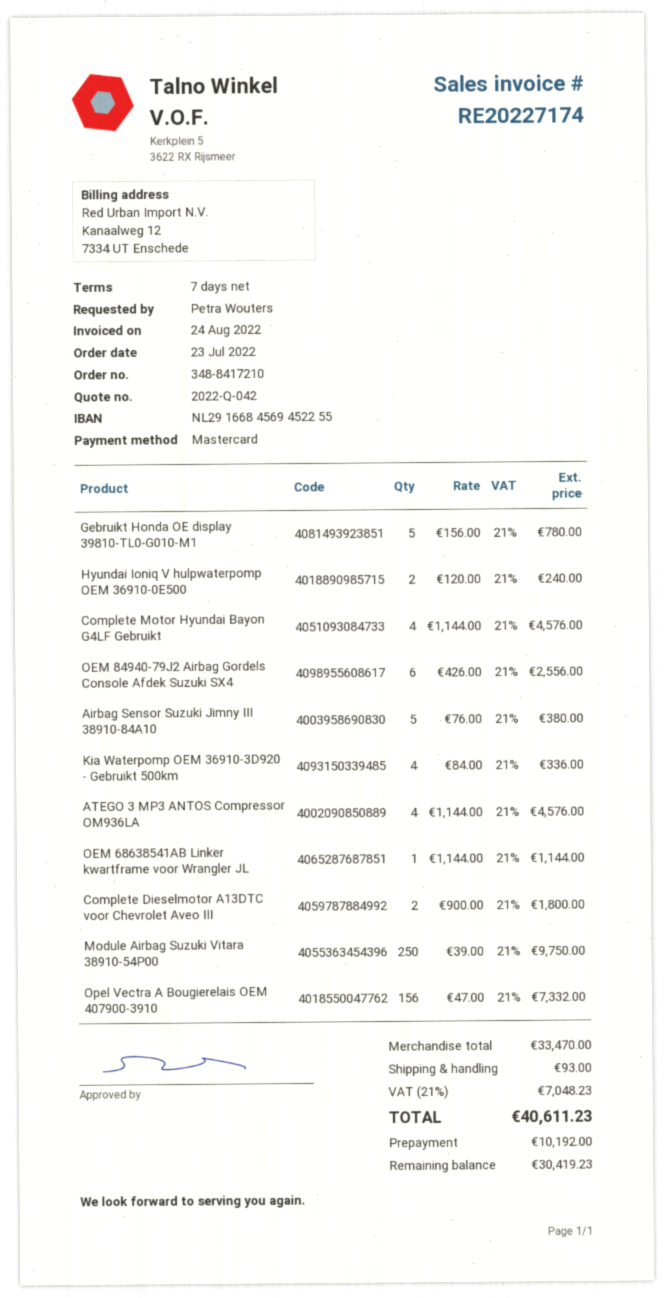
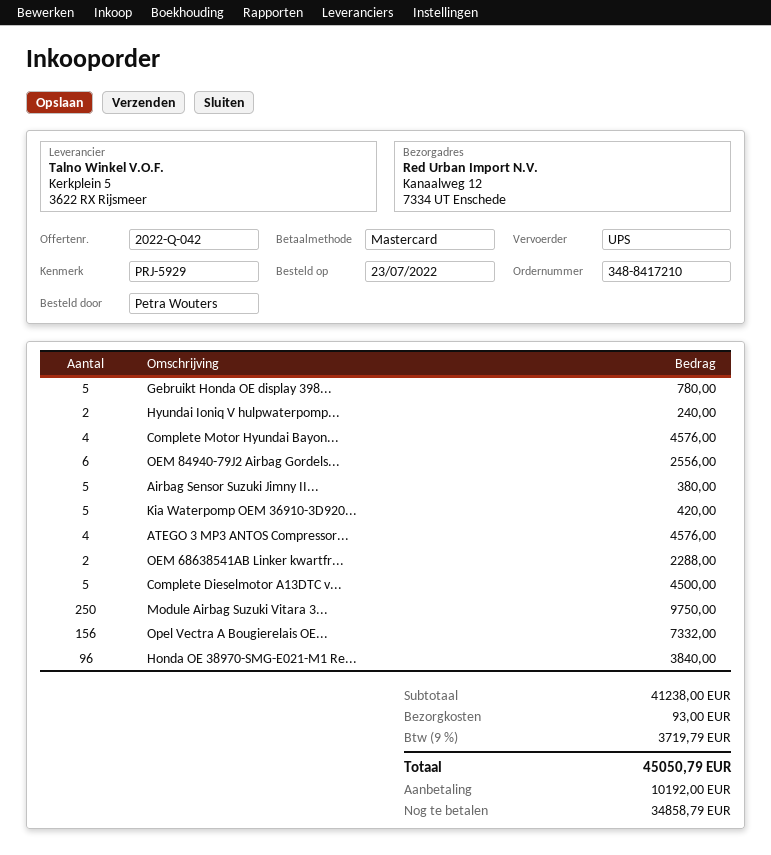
Kia Waterpomp OEM 36910-3D920 - Gebruikt 500km: 4 for 336.00 -> 5 for 420.00
OEM 68638541AB Linker kwartframe voor Wrangler JL: 1 for 1144.00 -> 2 for 2288.00
Complete Dieselmotor A13DTC voor Chevrolet Aveo III: 2 for 1800.00 -> 5 for 4500.00
Honda OE 38970-SMG-E021-M1 Re...: none -> 96 for 3840.00
subtotal: 33470.00 -> 41238.00
tax: 21% = 7048.23 -> 9% = 3719.79
total: 40611.23 -> 45050.79
balance: 30419.23 -> 34858.79

